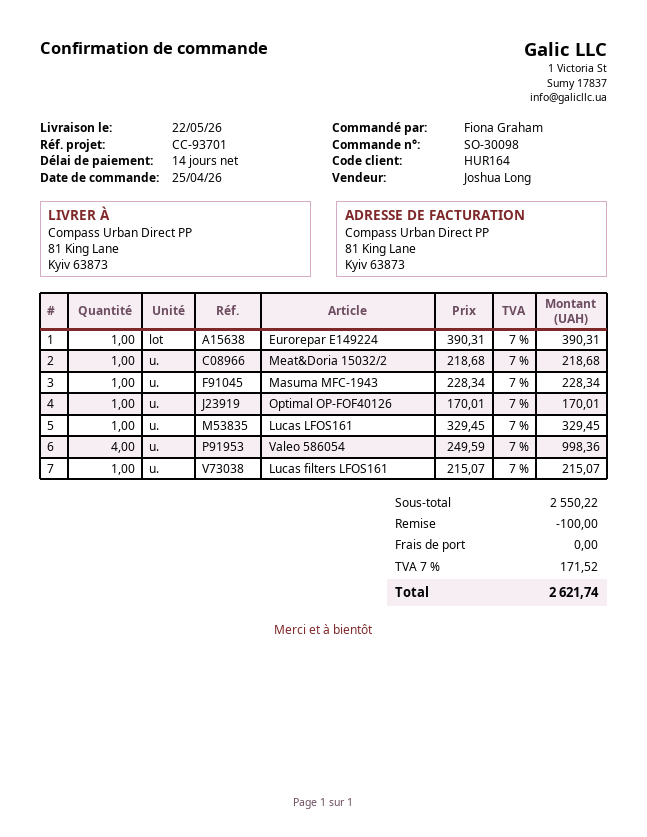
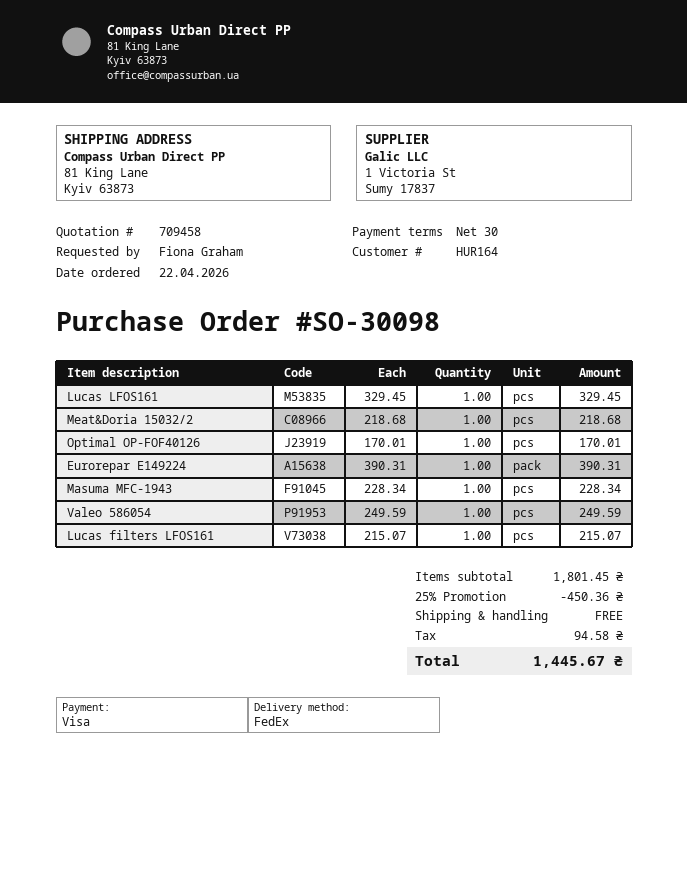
order date: 2026-04-25 -> 2026-04-22
payment terms: 14 days -> 30 days
Valeo 586054: 4 x 249.59 = 998.36 -> 1 x 249.59 = 249.59
subtotal: 2550.22 -> 1801.45
discount: 100.00 -> 450.36
tax: 171.52 -> 94.58
total: 2621.74 -> 1445.67

